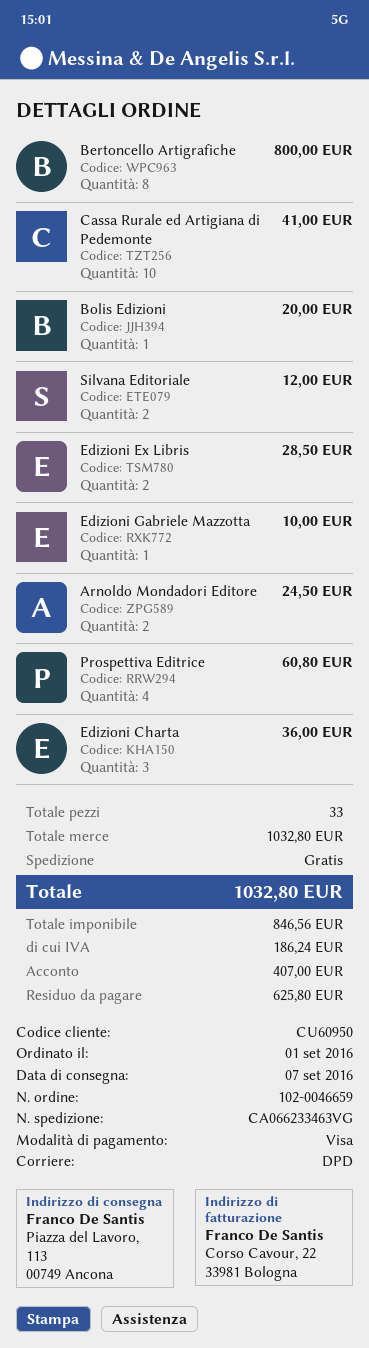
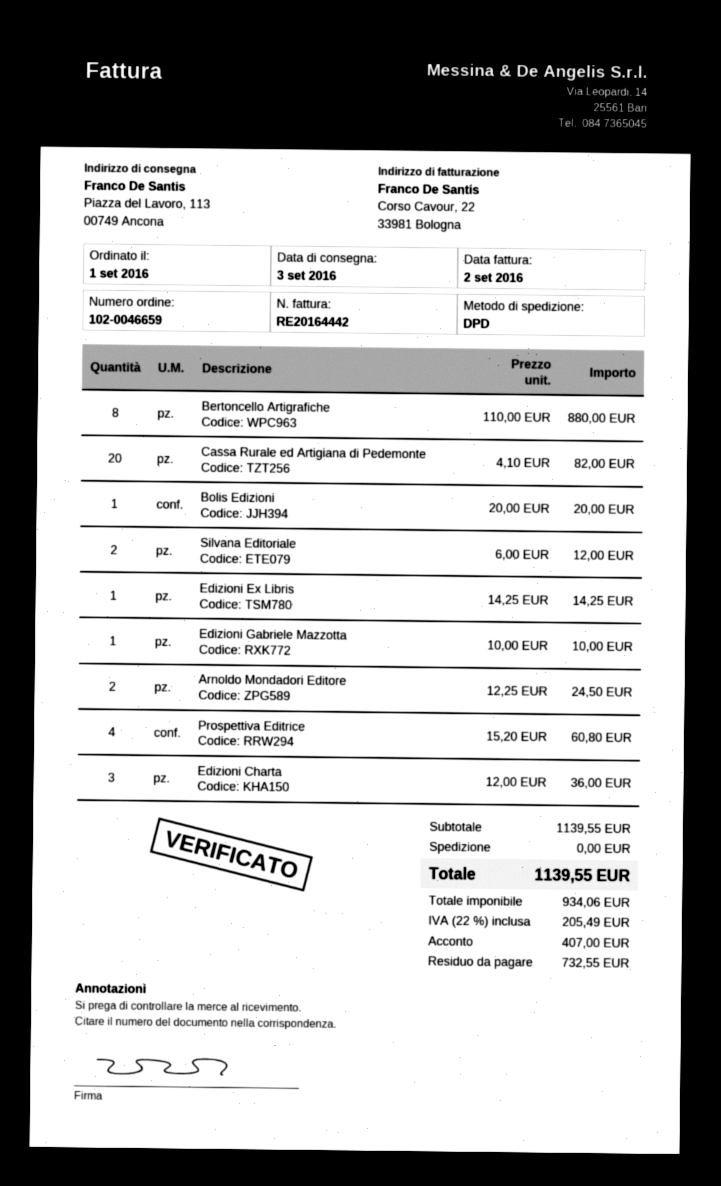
delivery date: 2016-09-07 -> 2016-09-03
Bertoncello Artigrafiche: 8 for 800.00 -> 8 for 880.00
Cassa Rurale ed Artigiana di Pedemonte: 10 for 41.00 -> 20 for 82.00
Edizioni Ex Libris: 2 for 28.50 -> 1 for 14.25
subtotal: 1032.80 -> 1139.55
net: 846.56 -> 934.06
tax: 186.24 -> 205.49
total: 1032.80 -> 1139.55
balance: 625.80 -> 732.55

